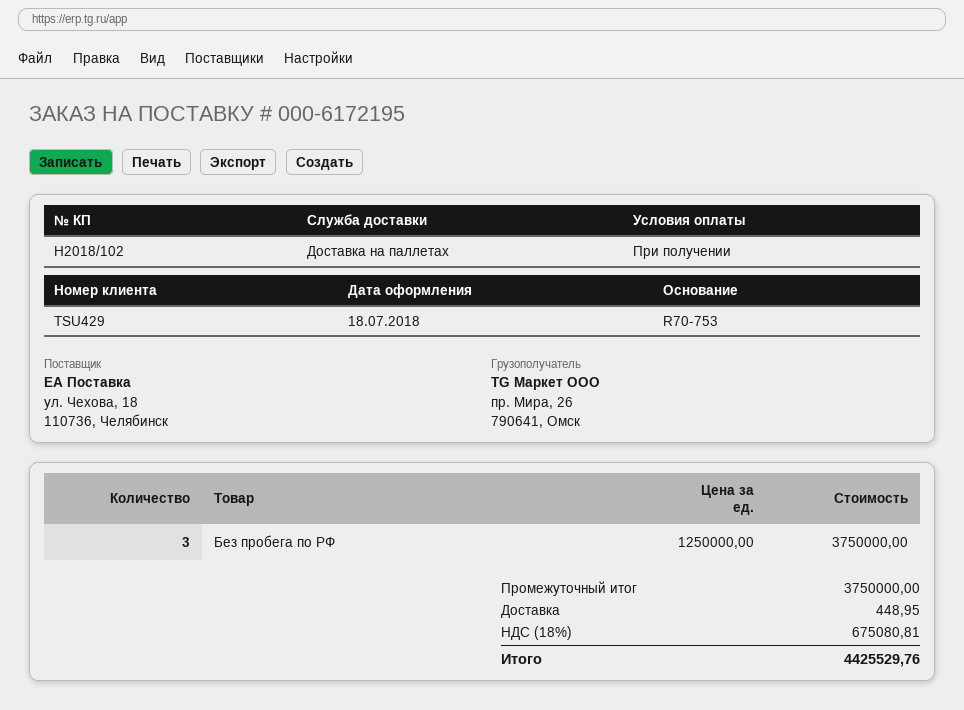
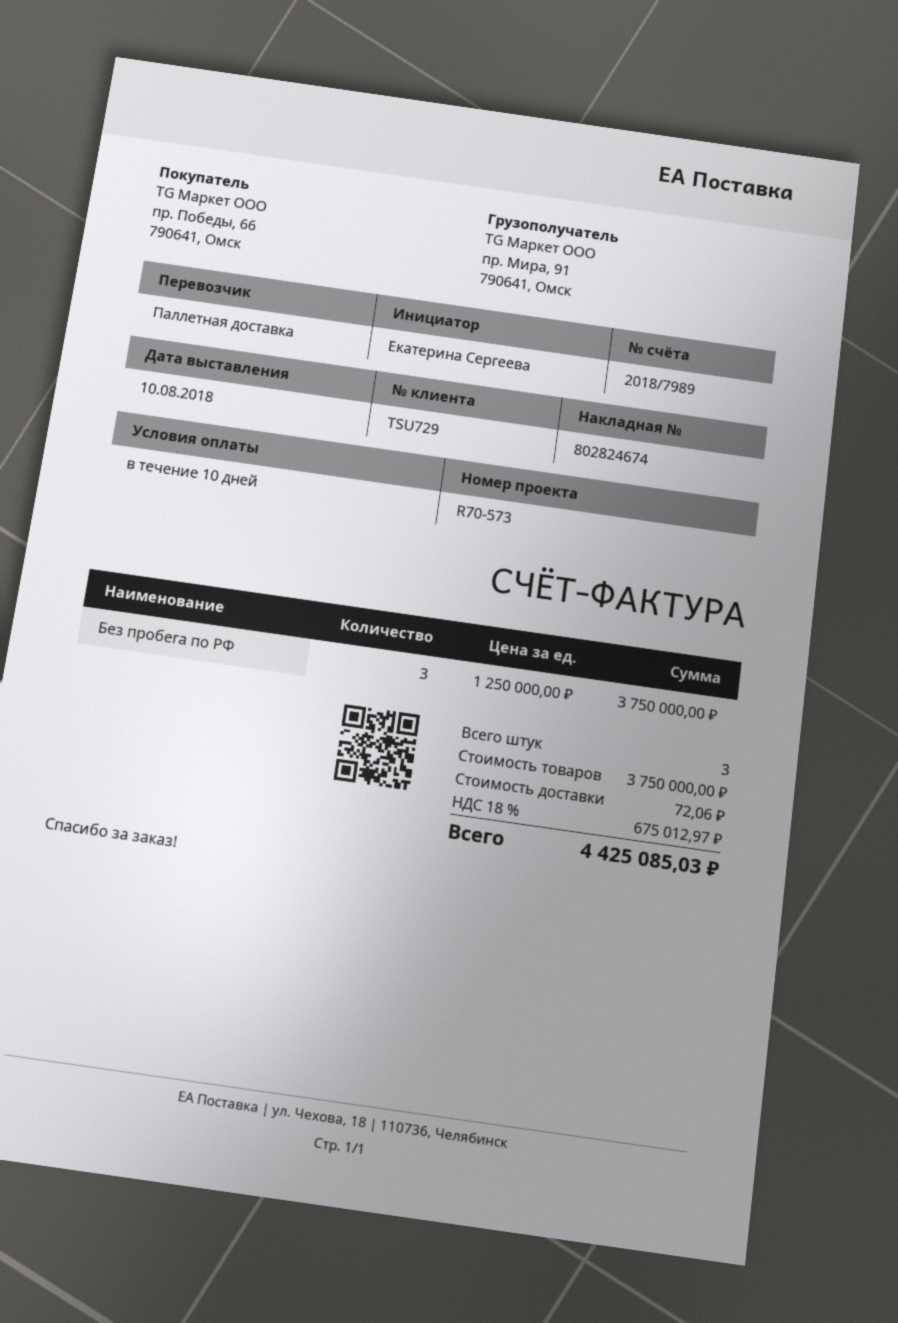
payment terms: on receipt -> 10 days
customer number: TSU429 -> TSU729
reference: R70-753 -> R70-573
ship to: пр. Мира, 26, 790641, Омск -> пр. Мира, 91, 790641, Омск
shipping: 448.95 -> 72.06
tax: 18% = 675080.81 -> 18% = 675012.97
total: 4425529.76 -> 4425085.03

